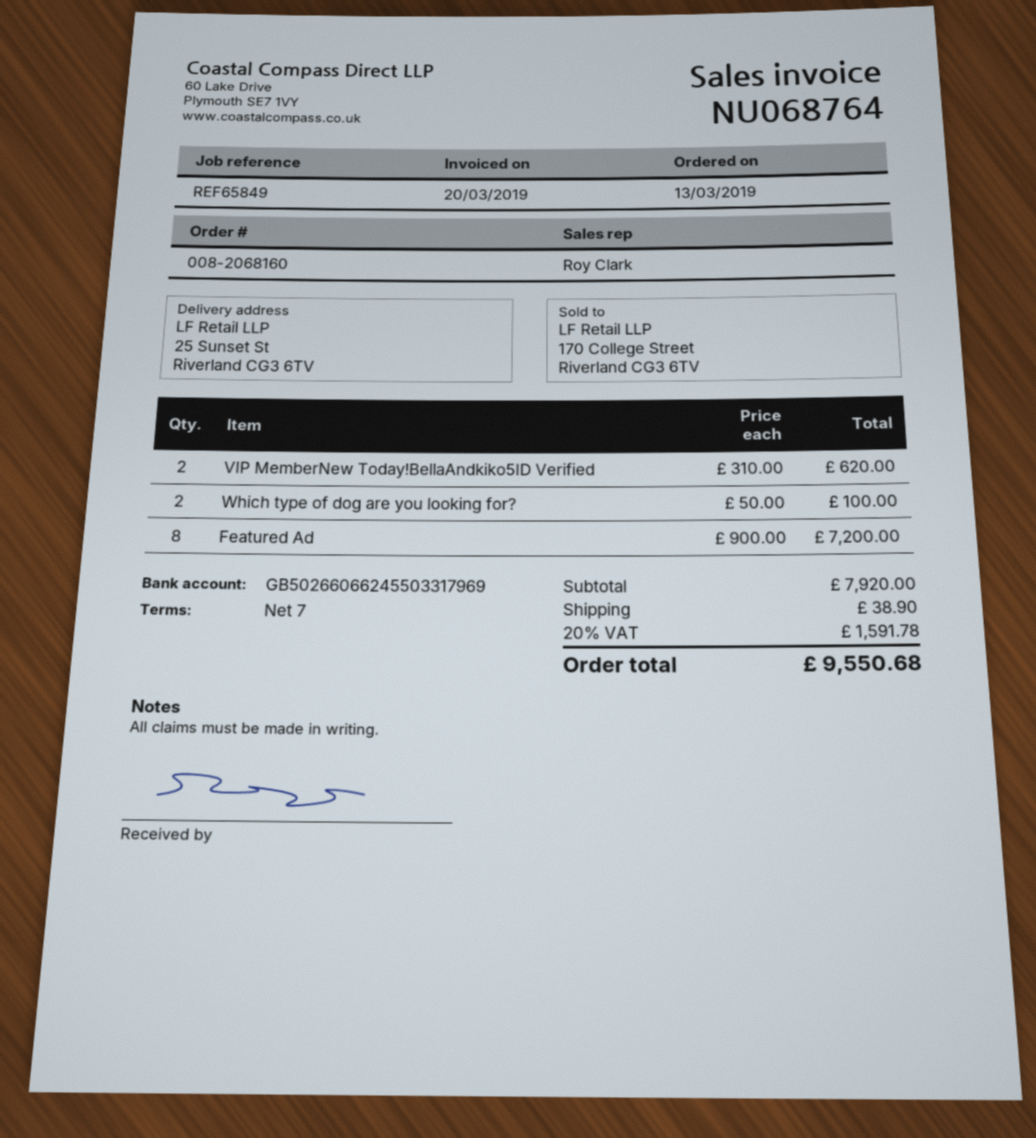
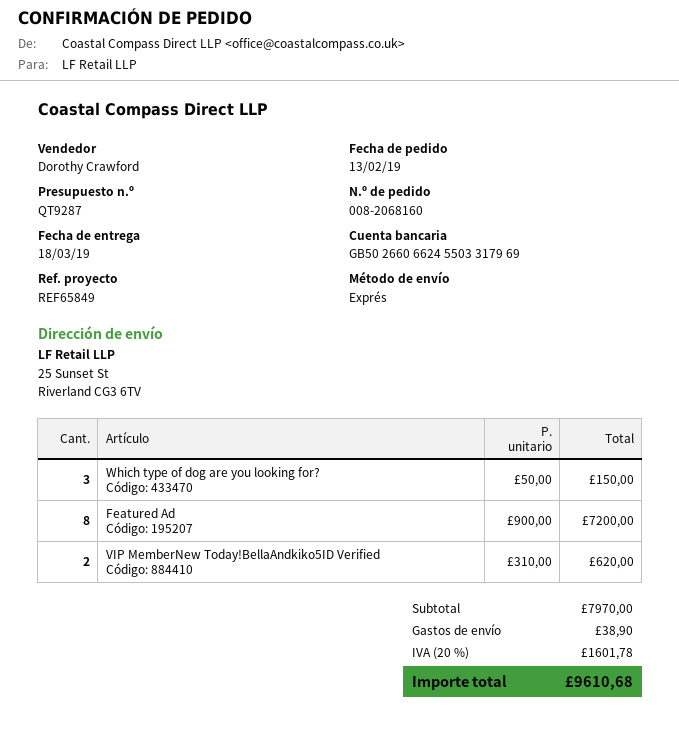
order date: 2019-03-13 -> 2019-02-13
sales rep: Roy Clark -> Dorothy Crawford
Which type of dog are you looking for?: 2 x 50.00 = 100.00 -> 3 x 50.00 = 150.00
subtotal: 7920.00 -> 7970.00
tax: 20% = 1591.78 -> 20% = 1601.78
total: 9550.68 -> 9610.68

